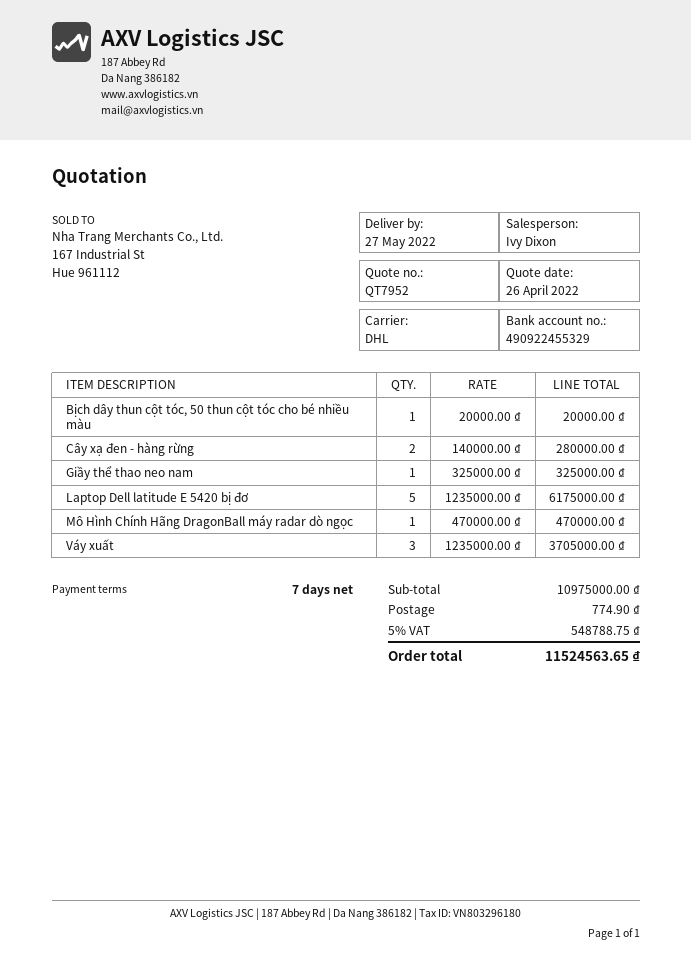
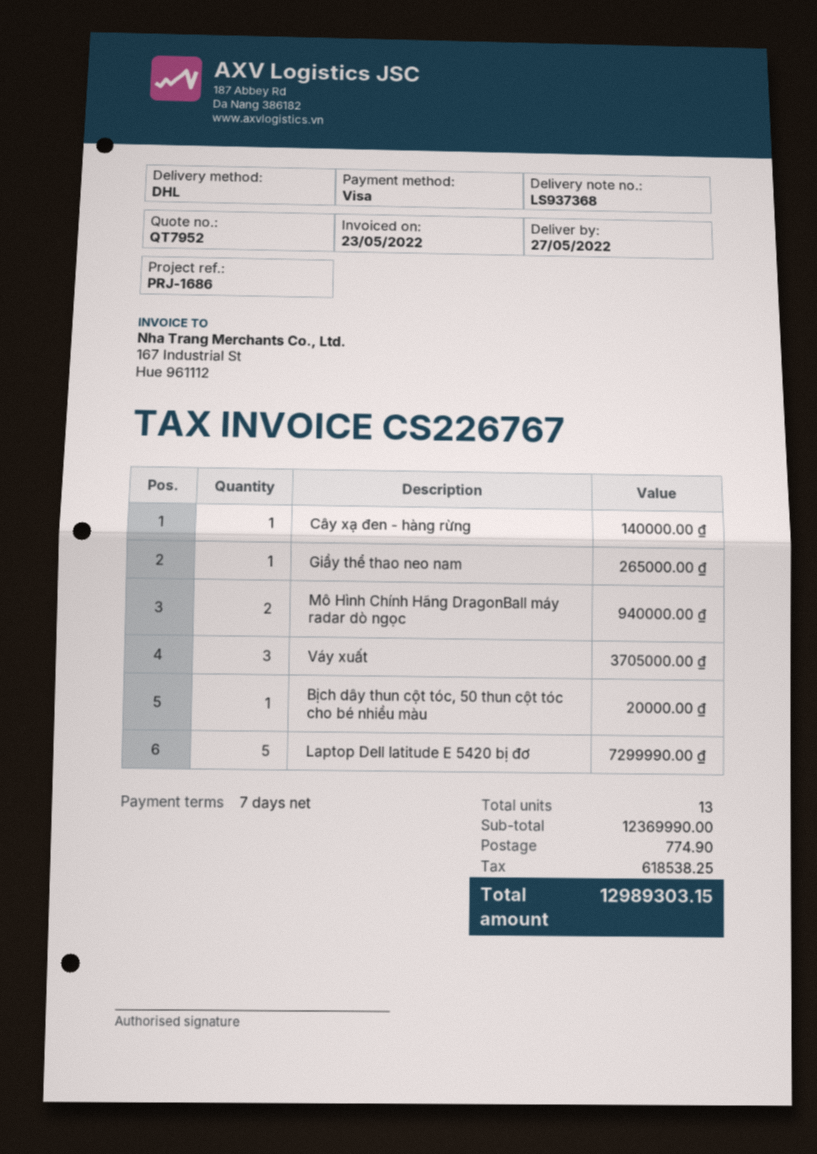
Cây xạ đen - hàng rừng: 2 for 280000.00 -> 1 for 140000.00
Giầy thể thao neo nam: 1 for 325000.00 -> 1 for 265000.00
Laptop Dell latitude E 5420 bị đơ: 5 for 6175000.00 -> 5 for 7299990.00
Mô Hình Chính Hãng DragonBall máy radar dò ngọc: 1 for 470000.00 -> 2 for 940000.00
subtotal: 10975000.00 -> 12369990.00
tax: 548788.75 -> 618538.25
total: 11524563.65 -> 12989303.15

